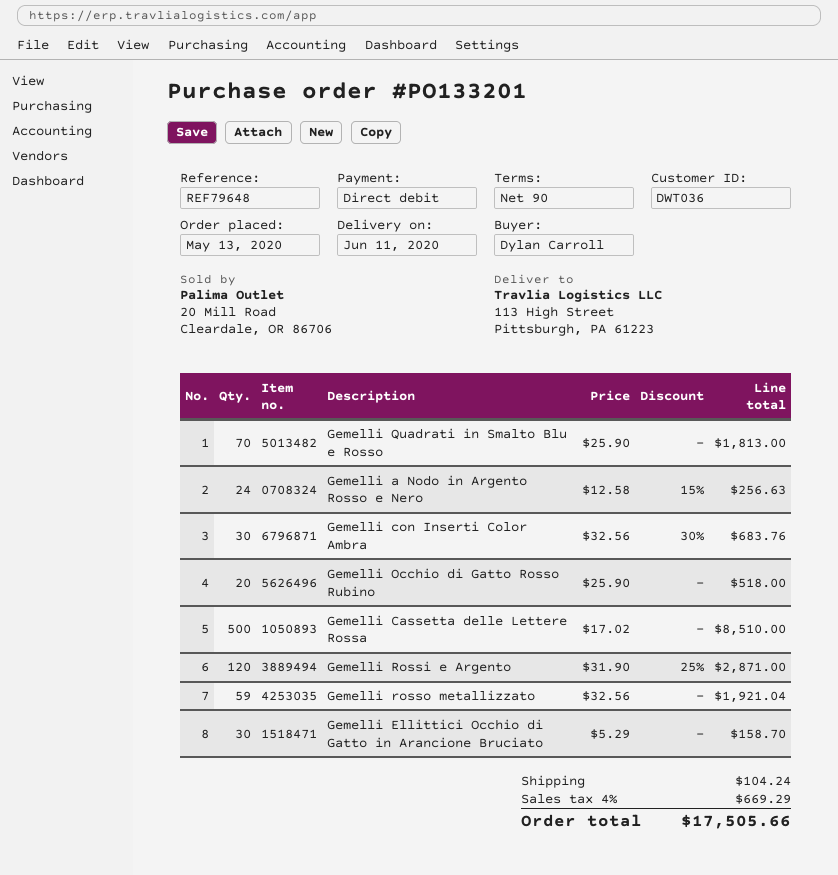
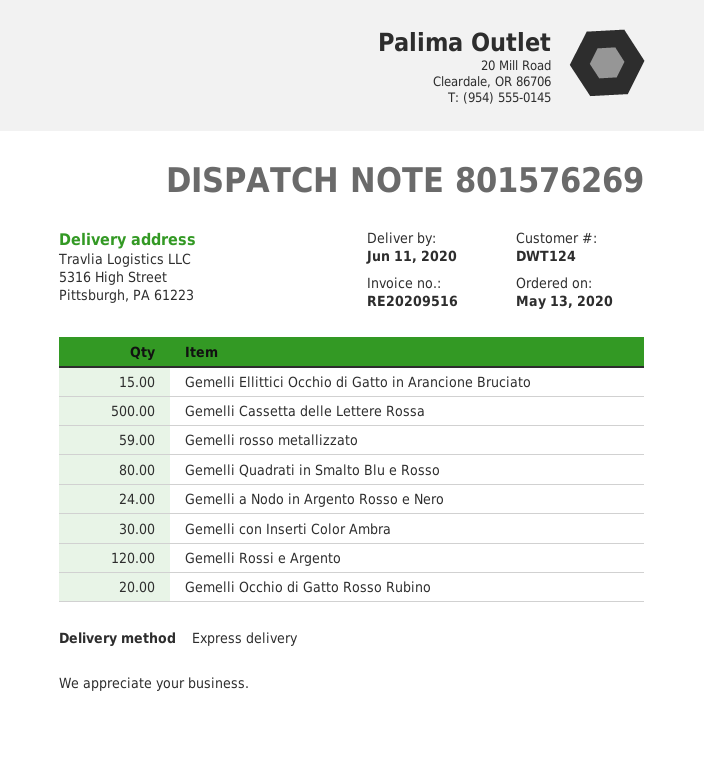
customer number: DWT036 -> DWT124
ship to: 113 High Street, Pittsburgh, PA 61223 -> 5316 High Street, Pittsburgh, PA 61223
Gemelli Quadrati in Smalto Blu e Rosso: 70 -> 80
Gemelli Ellittici Occhio di Gatto in Arancione Bruciato: 30 -> 15

